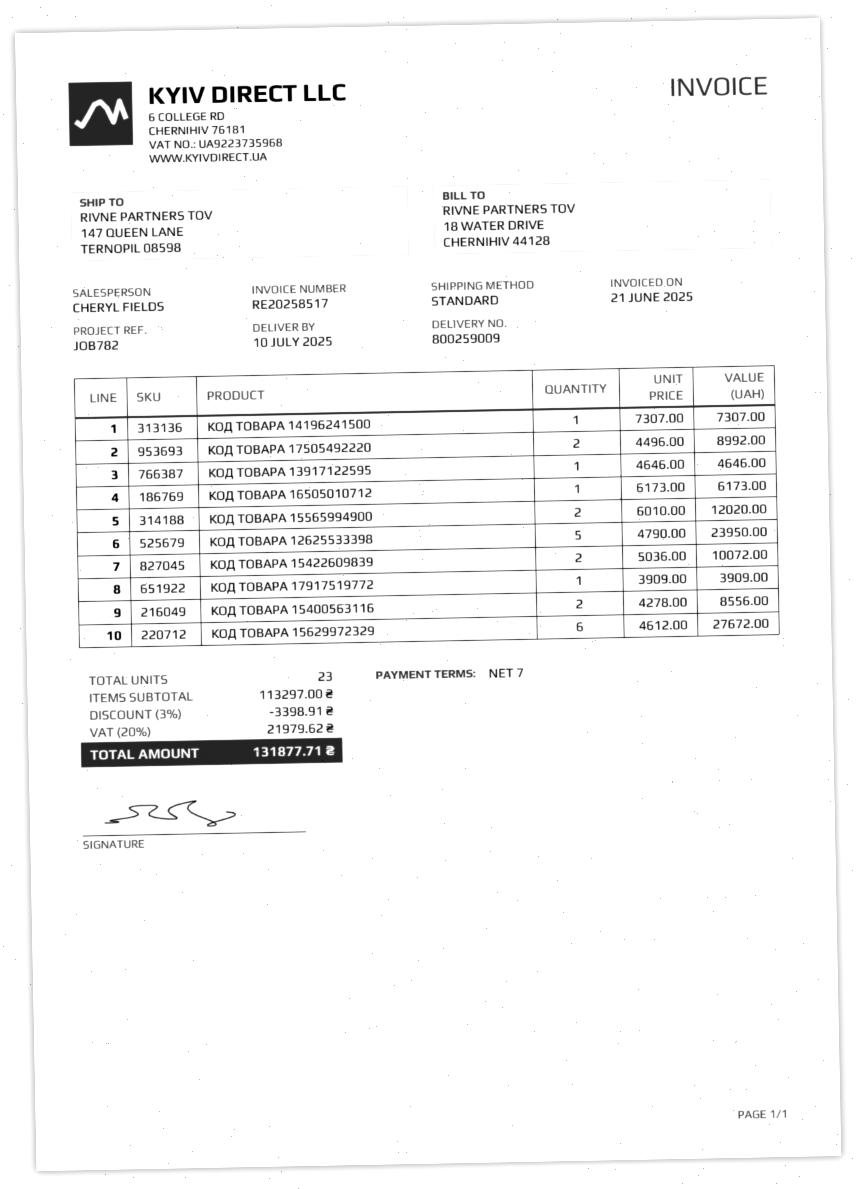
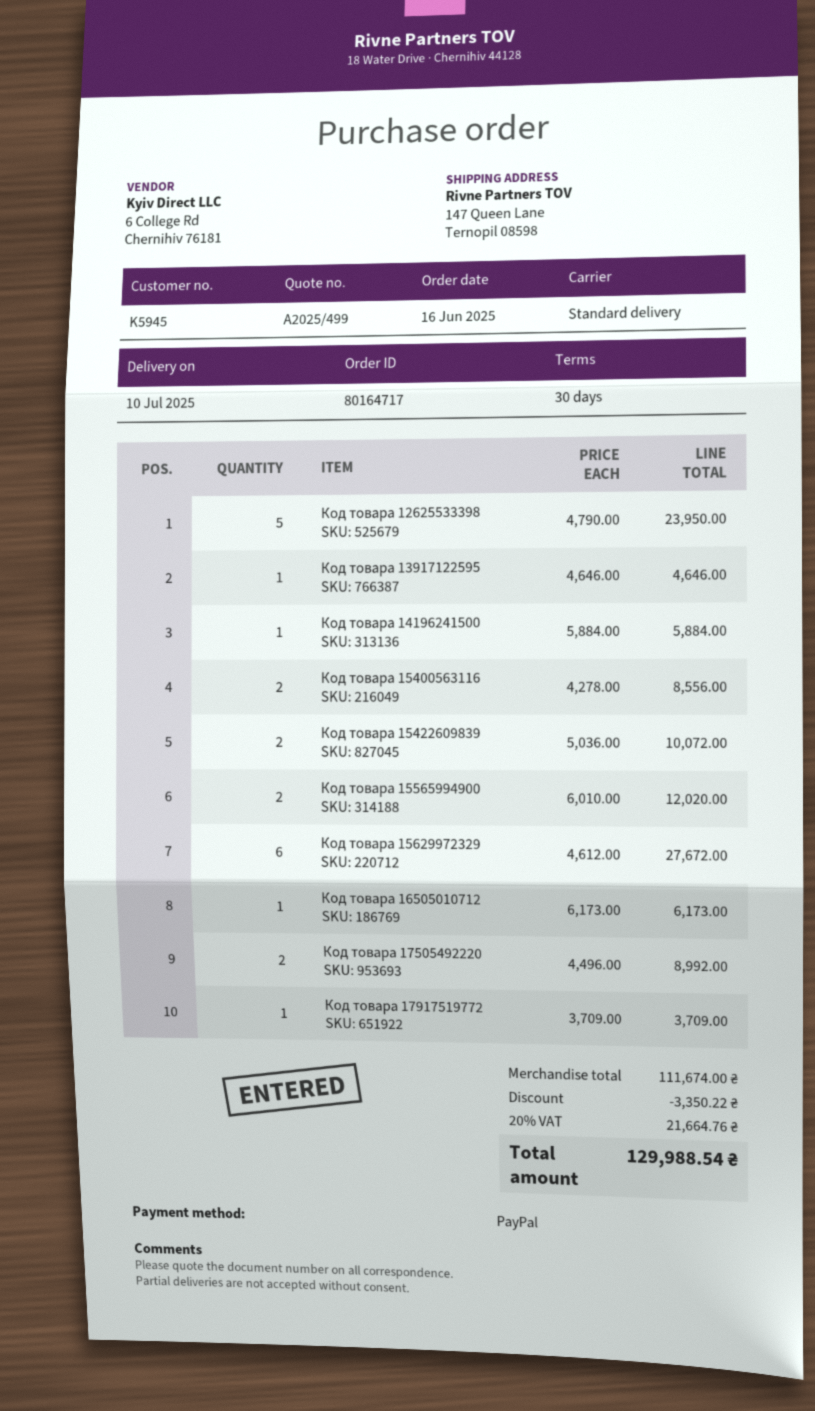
payment terms: 7 days -> 30 days
КОД ТОВАРА 14196241500: 1 x 7307.00 = 7307.00 -> 1 x 5884.00 = 5884.00
КОД ТОВАРА 17917519772: 1 x 3909.00 = 3909.00 -> 1 x 3709.00 = 3709.00
subtotal: 113297.00 -> 111674.00
discount: 3398.91 -> 3350.22
tax: 20% = 21979.62 -> 20% = 21664.76
total: 131877.71 -> 129988.54

